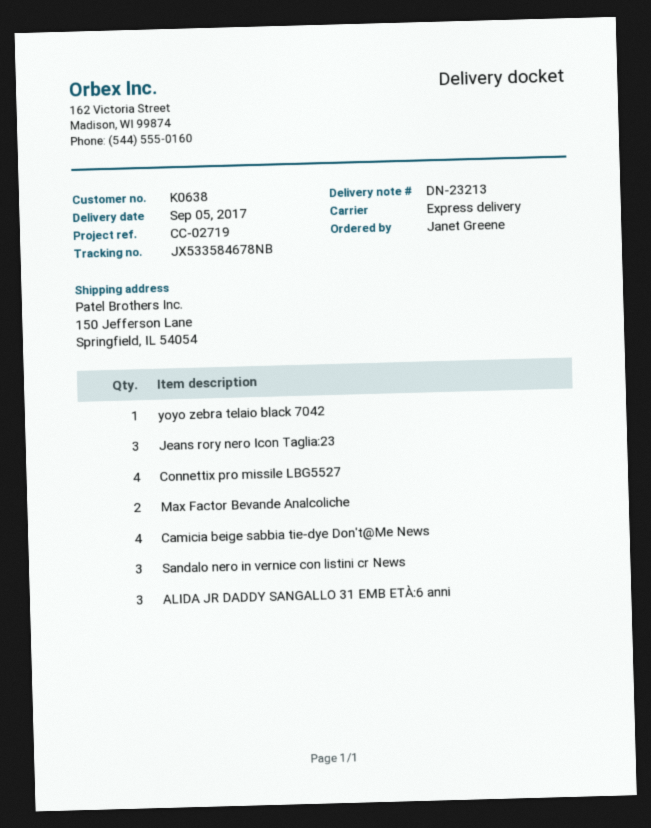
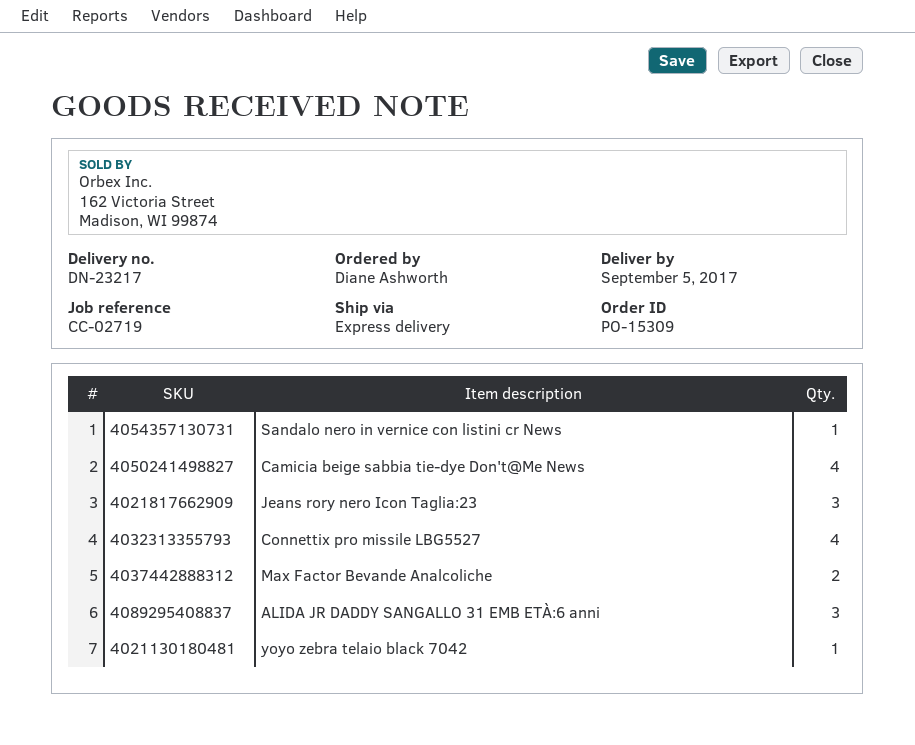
delivery note number: DN-23213 -> DN-23217
ordered by: Janet Greene -> Diane Ashworth
Sandalo nero in vernice con listini cr News: 3 -> 1

